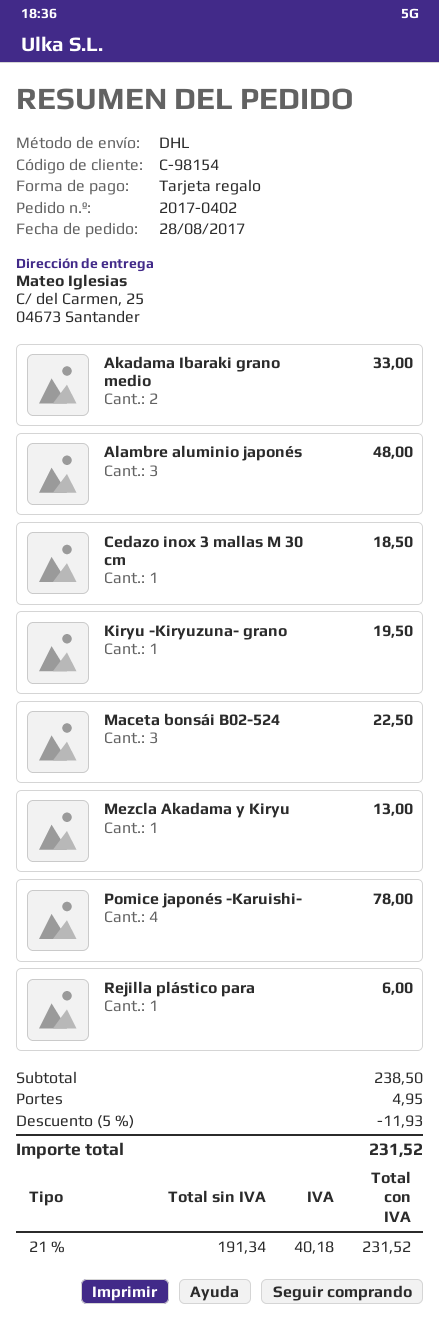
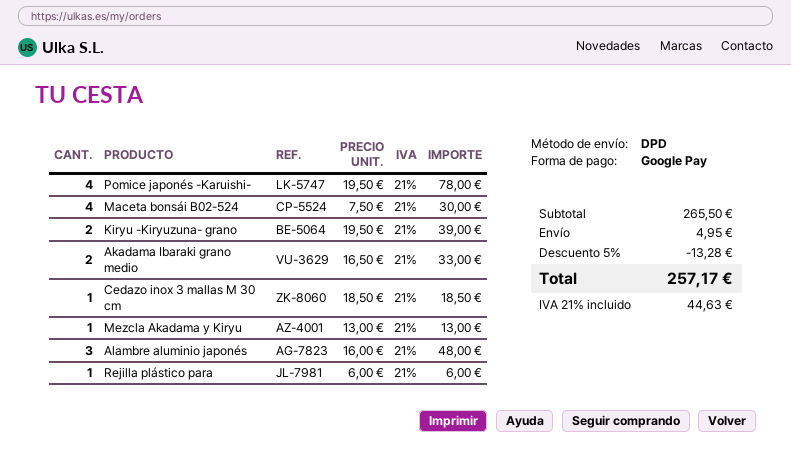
payment method: gift card -> Google Pay
shipping method: DHL -> DPD
Kiryu -Kiryuzuna- grano: 1 for 19.50 -> 2 for 39.00
Maceta bonsái B02-524: 3 for 22.50 -> 4 for 30.00
subtotal: 238.50 -> 265.50
discount: 5% = 11.93 -> 5% = 13.28
tax: 21% = 40.18 -> 21% = 44.63
total: 231.52 -> 257.17

